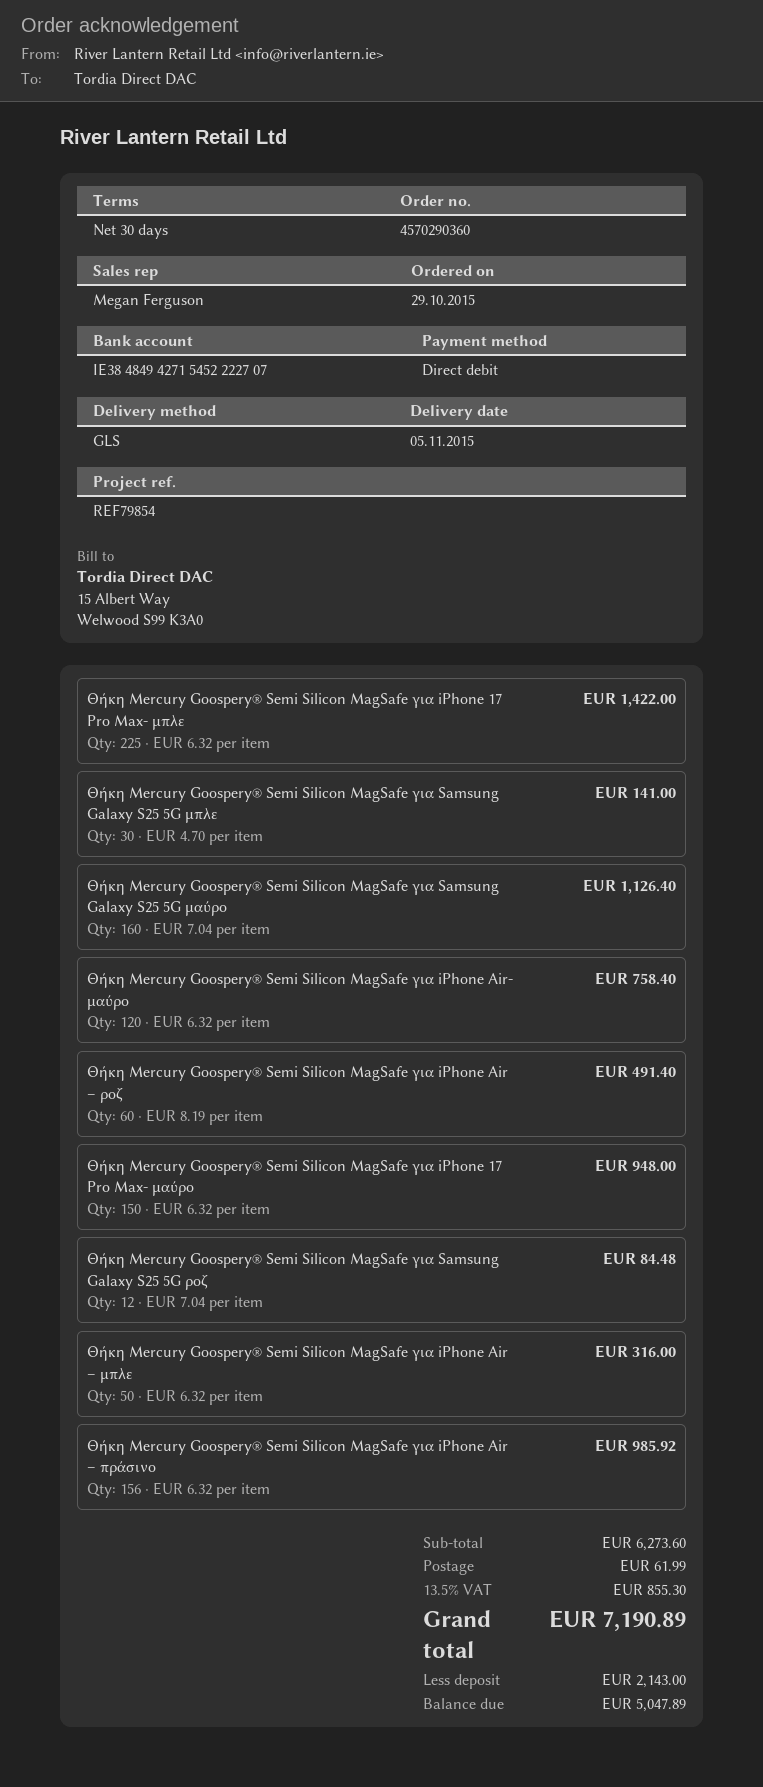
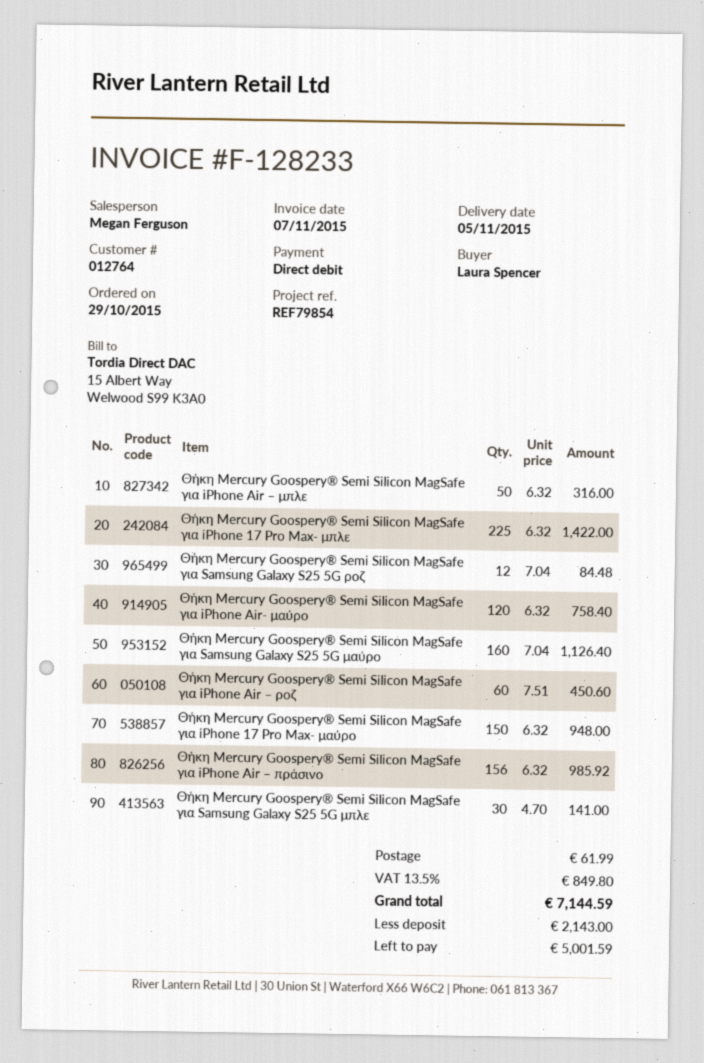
Θήκη Mercury Goospery® Semi Silicon MagSafe για iPhone Air – ροζ: 60 x 8.19 = 491.40 -> 60 x 7.51 = 450.60
tax: 13.5% = 855.30 -> 13.5% = 849.80
total: 7190.89 -> 7144.59
balance: 5047.89 -> 5001.59

